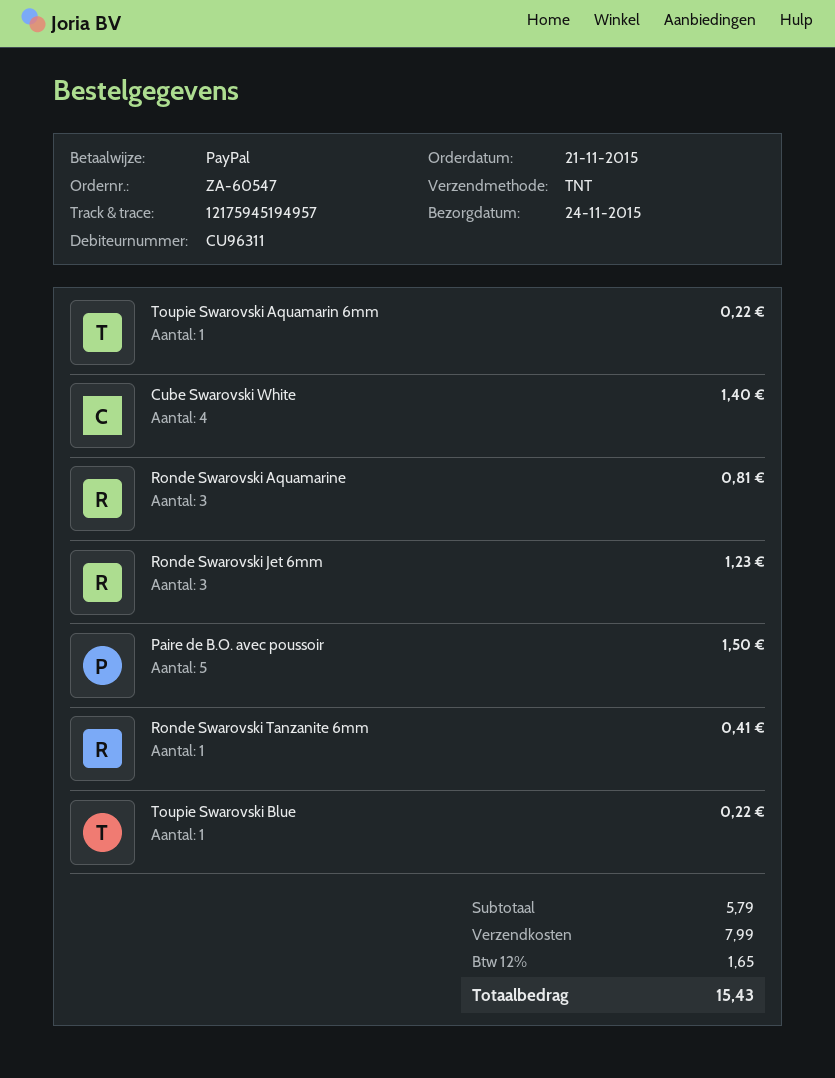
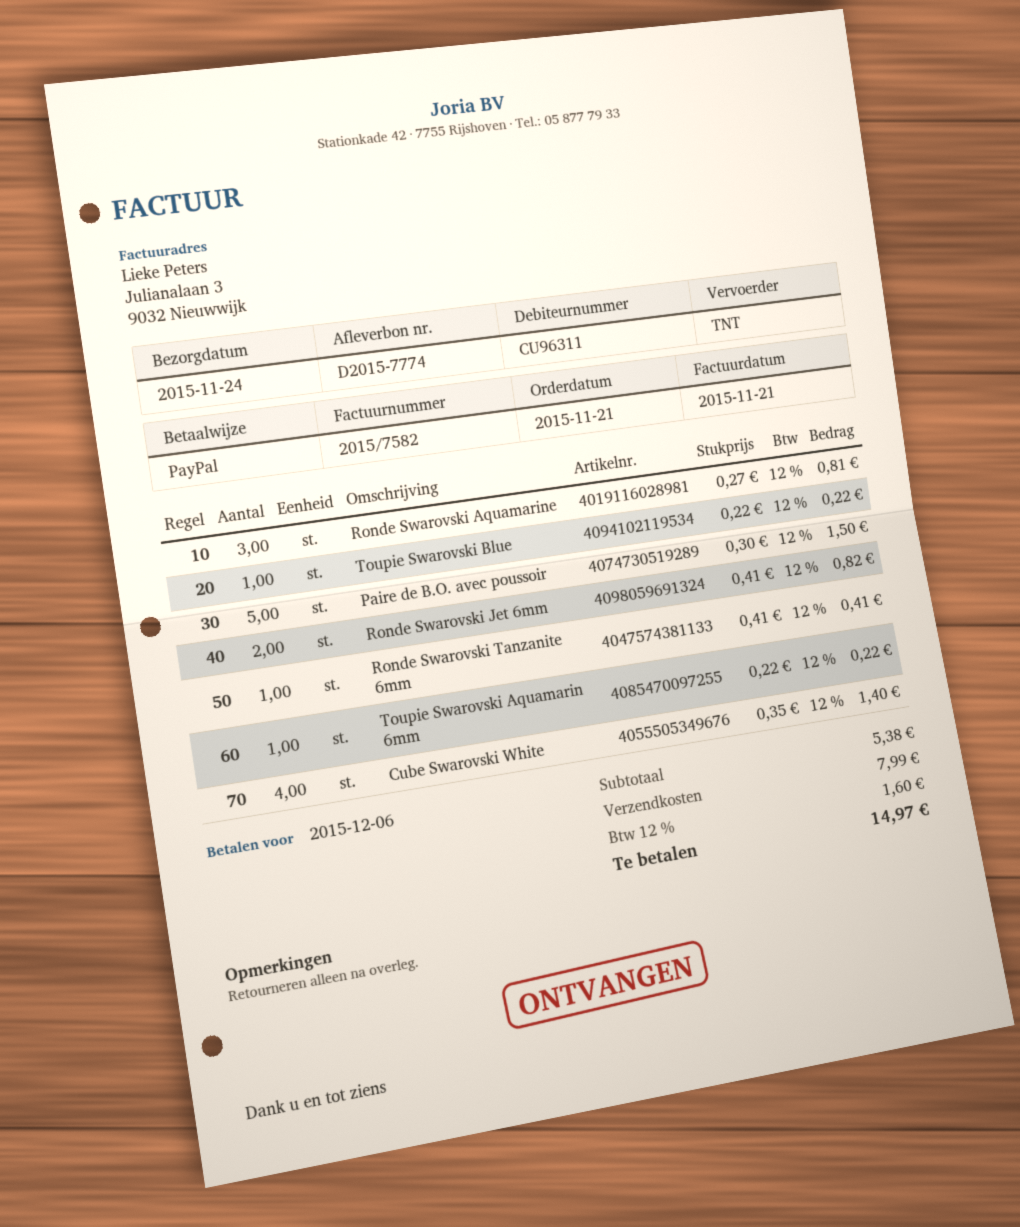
Ronde Swarovski Jet 6mm: 3 for 1.23 -> 2 for 0.82
subtotal: 5.79 -> 5.38
tax: 12% = 1.65 -> 12% = 1.60
total: 15.43 -> 14.97

